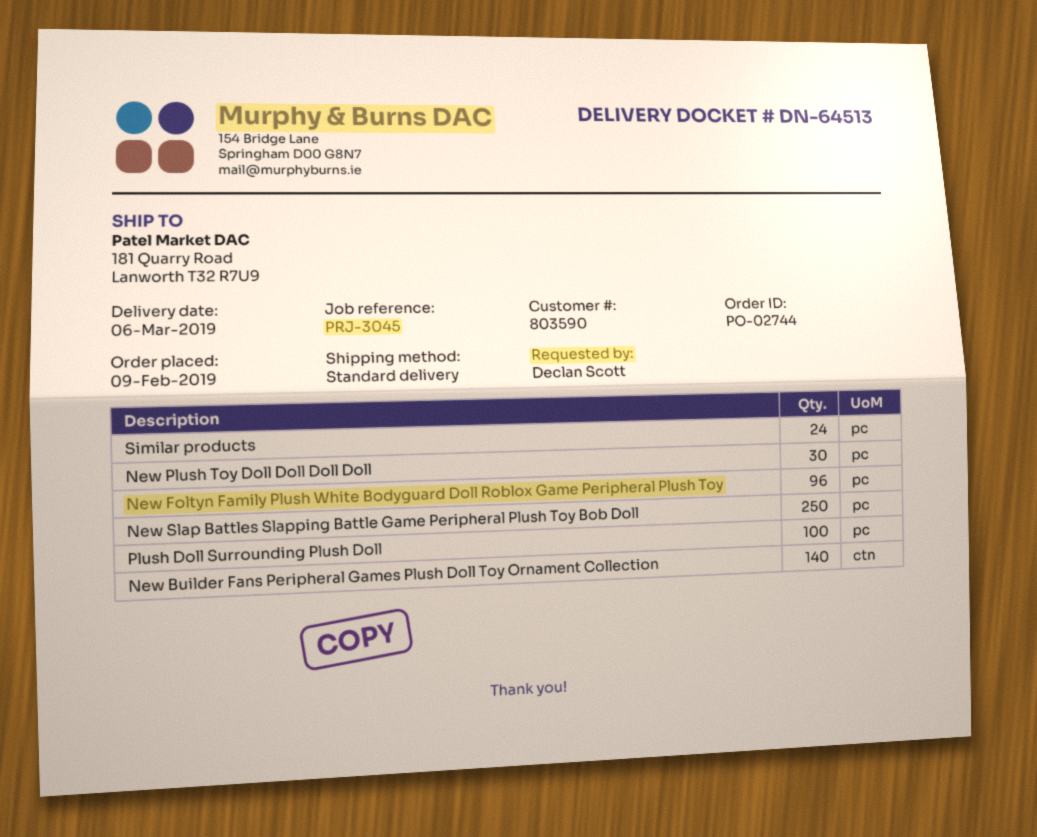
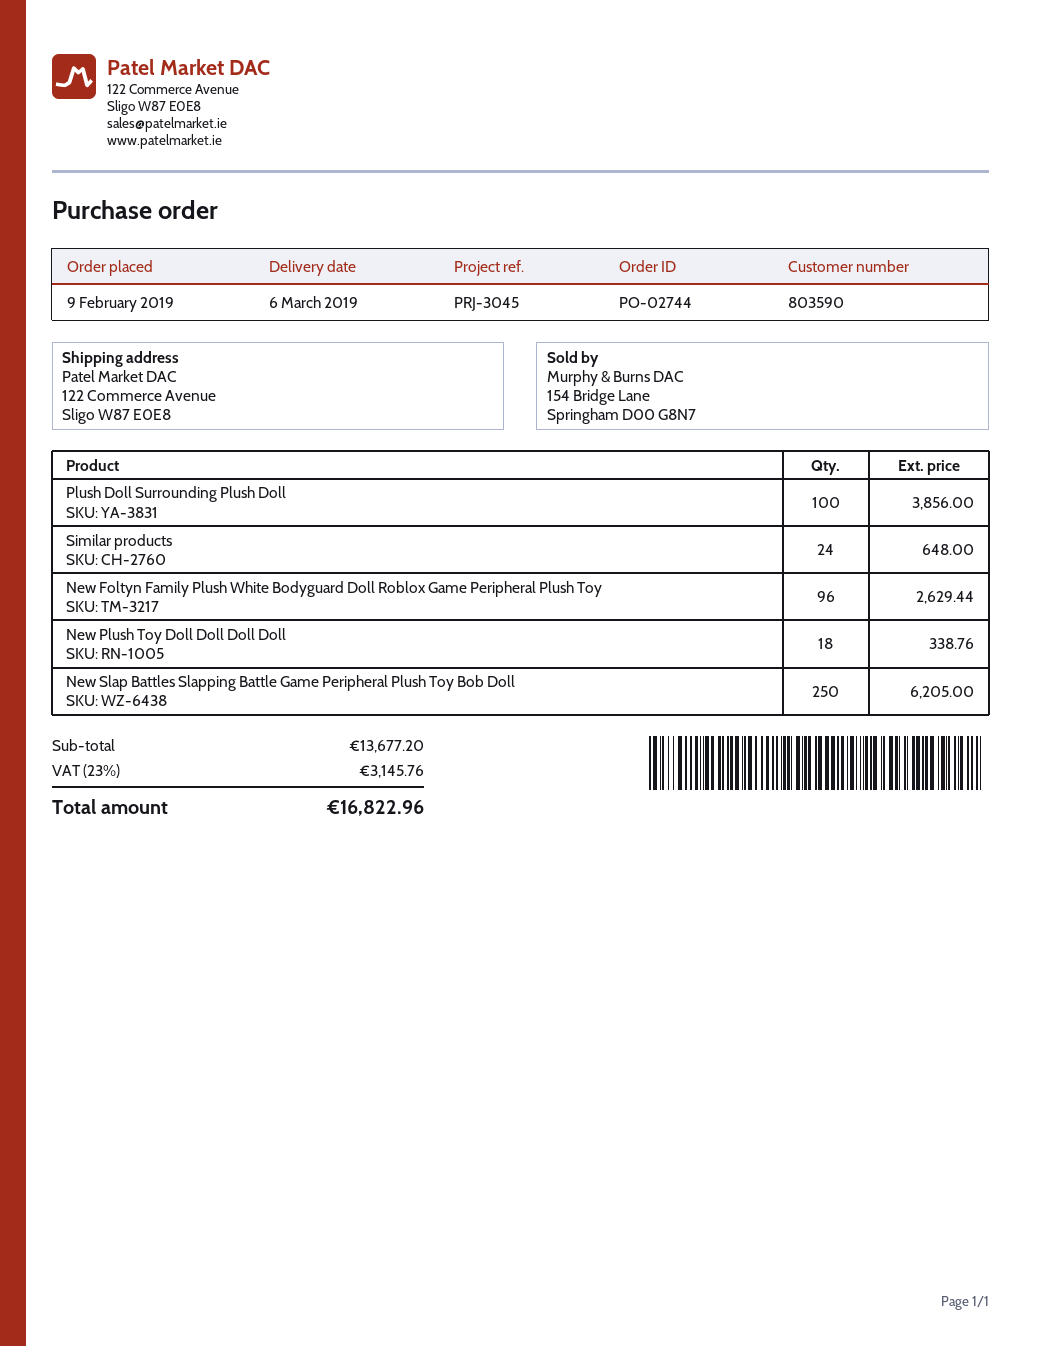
ship to: 181 Quarry Road, Lanworth T32 R7U9 -> 122 Commerce Avenue, Sligo W87 E0E8
New Plush Toy Doll Doll Doll Doll: 30 -> 18
New Builder Fans Peripheral Games Plush Doll Toy Ornament Collection: 140 -> none

